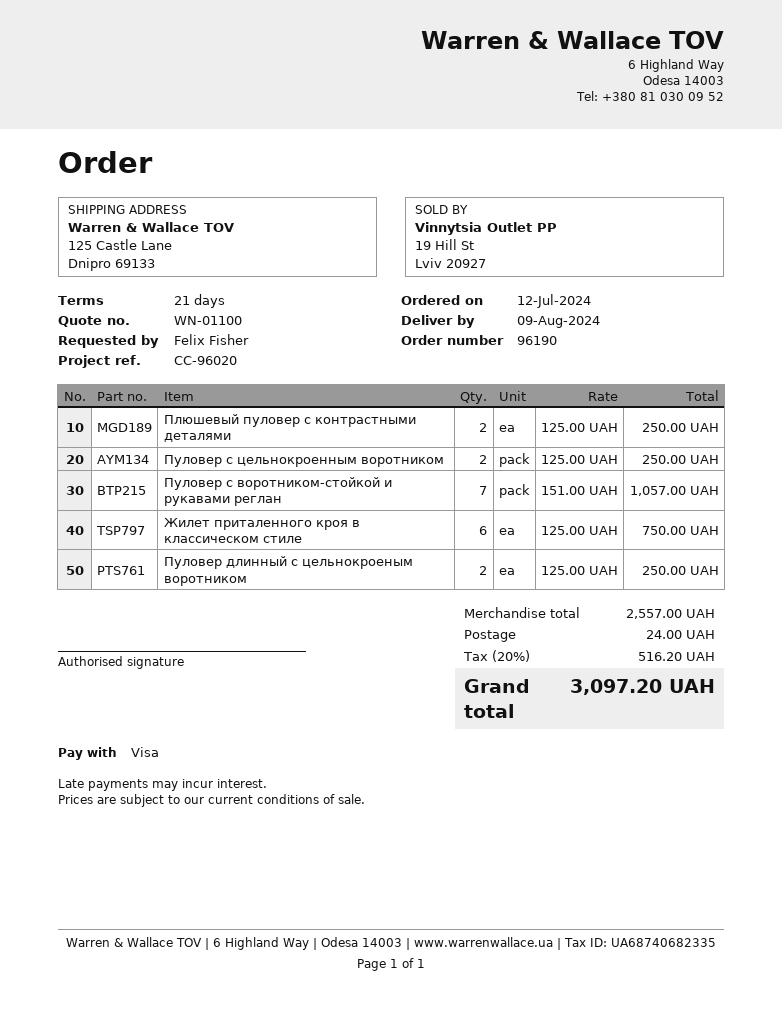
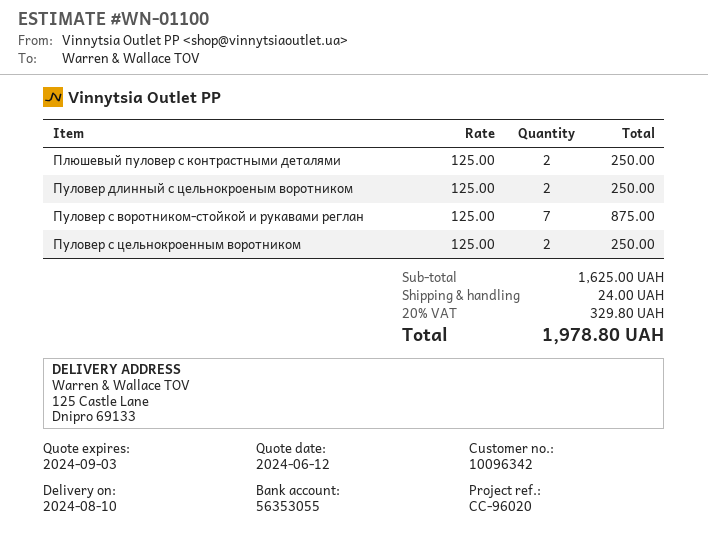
delivery date: 2024-08-09 -> 2024-08-10
Пуловер с воротником-стойкой и рукавами реглан: 7 x 151.00 = 1057.00 -> 7 x 125.00 = 875.00
Жилет приталенного кроя в классическом стиле: 6 x 125.00 = 750.00 -> none
subtotal: 2557.00 -> 1625.00
tax: 20% = 516.20 -> 20% = 329.80
total: 3097.20 -> 1978.80

